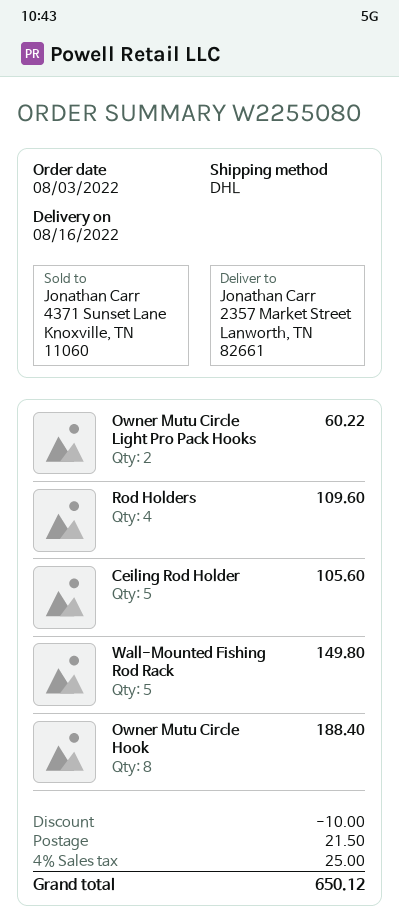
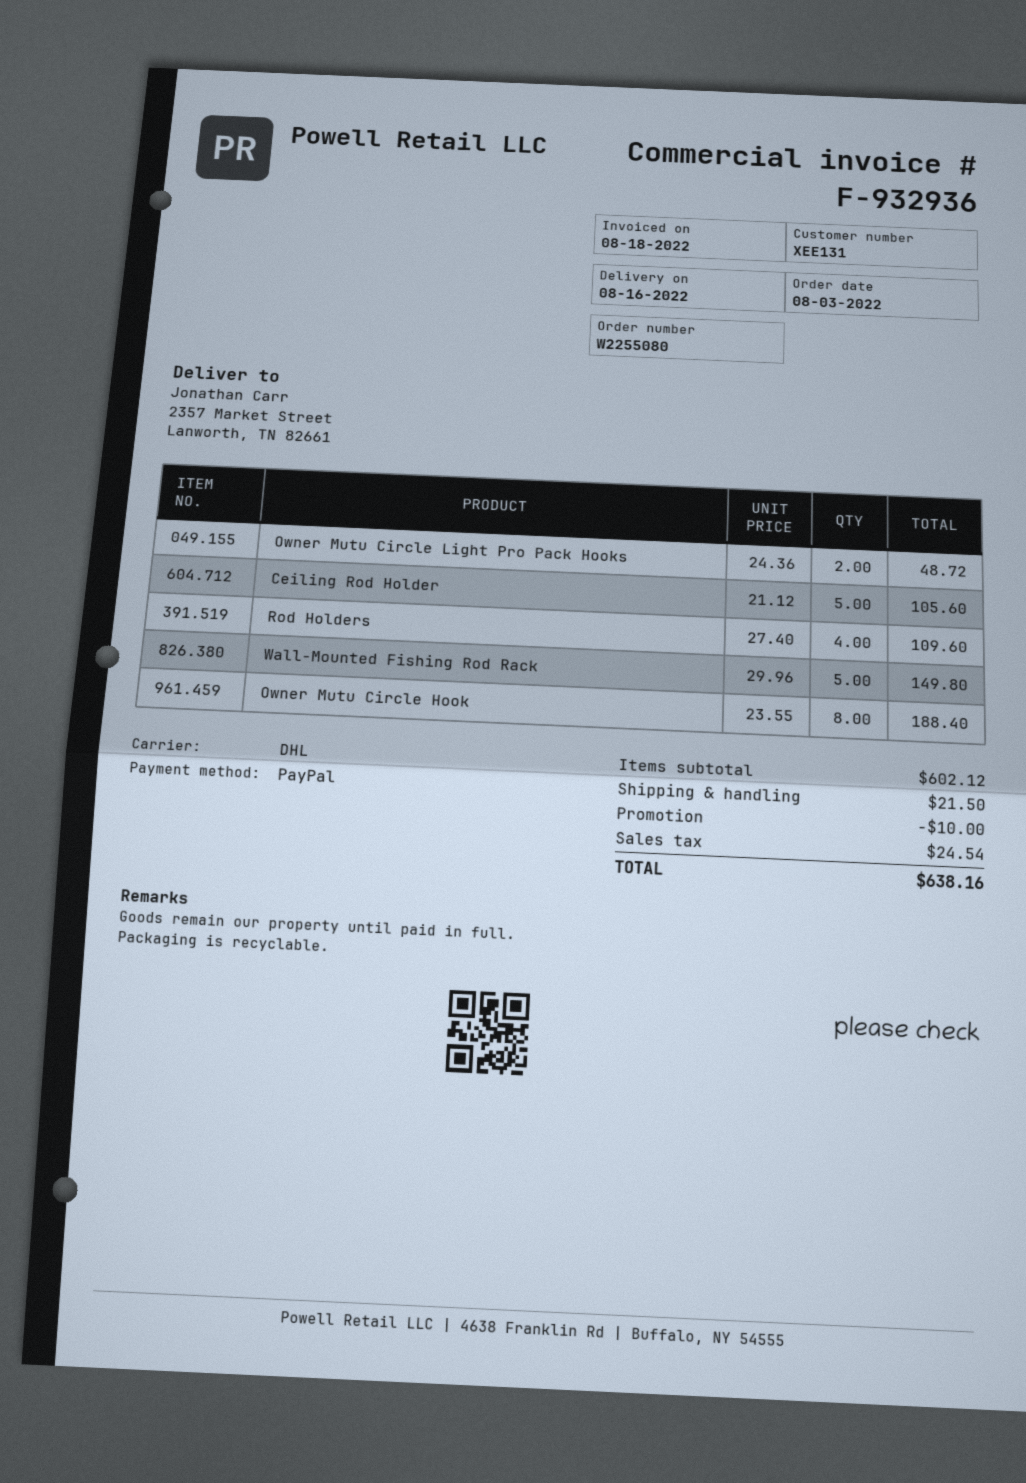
Owner Mutu Circle Light Pro Pack Hooks: 2 for 60.22 -> 2 for 48.72
tax: 25.00 -> 24.54
total: 650.12 -> 638.16

